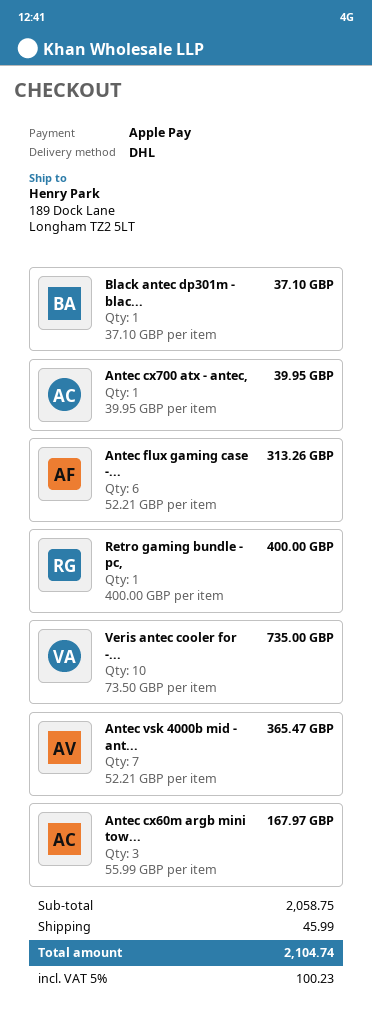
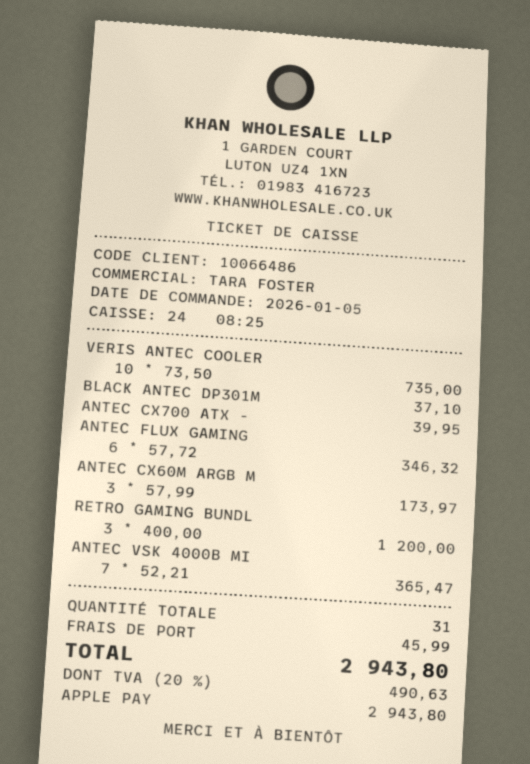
Antec flux gaming case -...: 6 x 52.21 = 313.26 -> 6 x 57.72 = 346.32
Retro gaming bundle - pc,: 1 x 400.00 = 400.00 -> 3 x 400.00 = 1200.00
Antec cx60m argb mini tow...: 3 x 55.99 = 167.97 -> 3 x 57.99 = 173.97
tax: 5% = 100.23 -> 20% = 490.63
total: 2104.74 -> 2943.80

